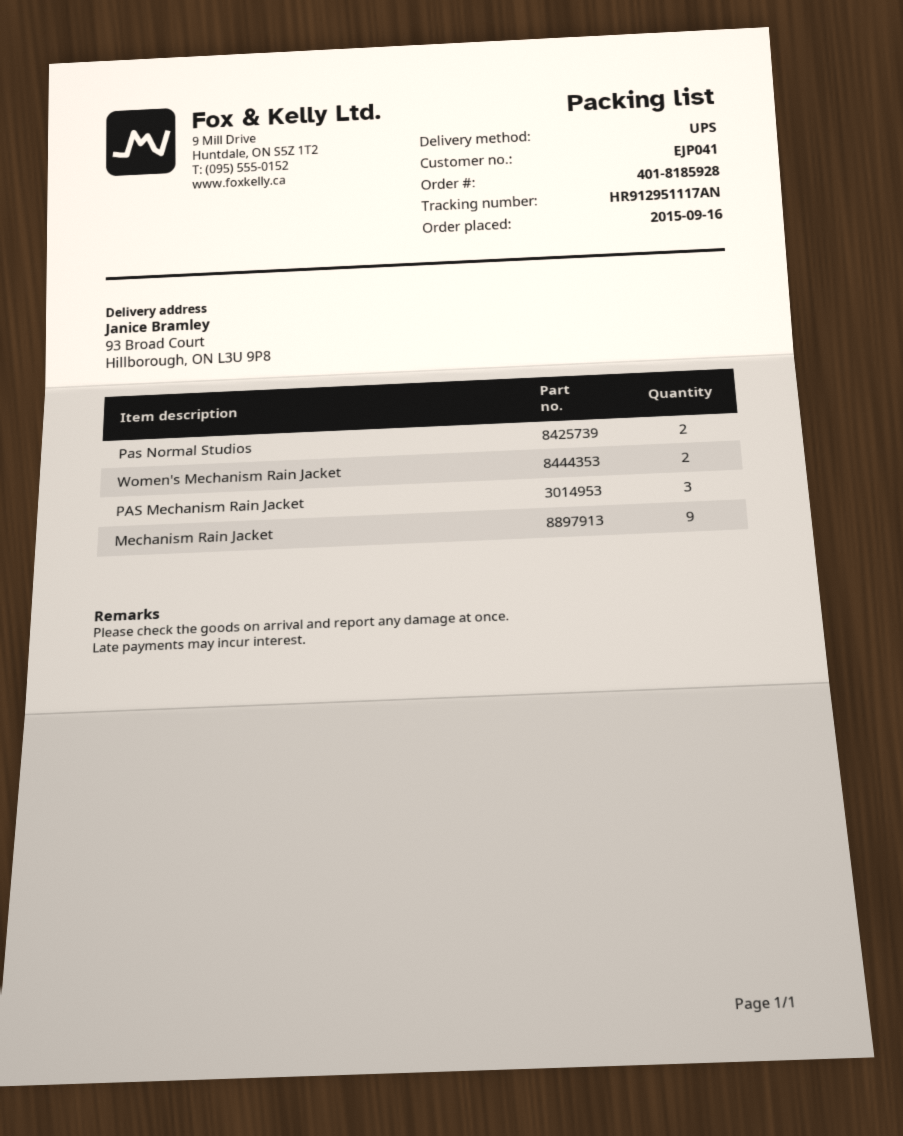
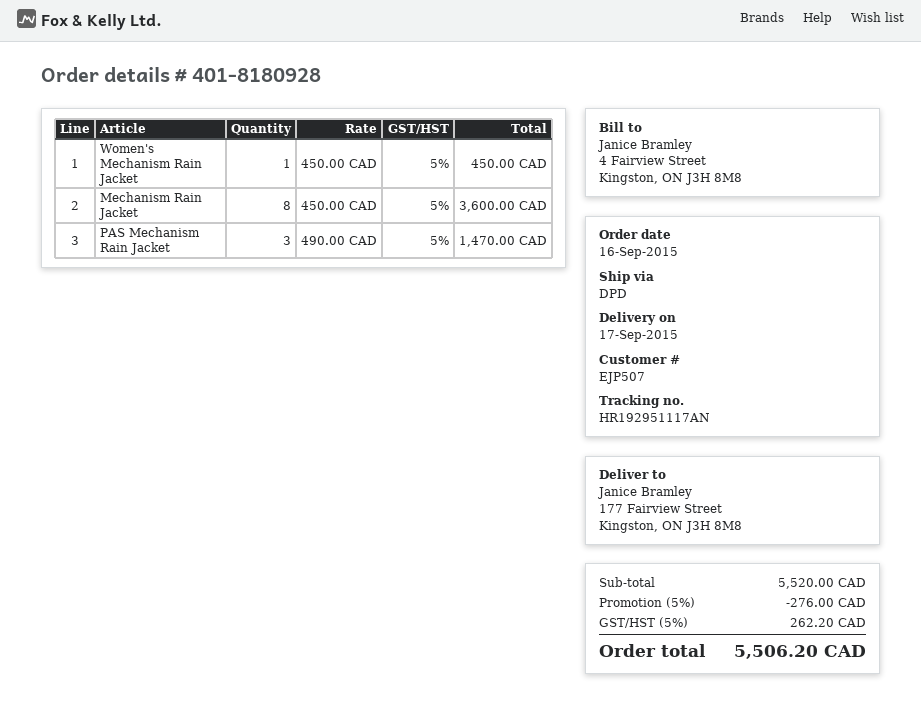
order number: 401-8185928 -> 401-8180928
customer number: EJP041 -> EJP507
shipping method: UPS -> DPD
tracking number: HR912951117AN -> HR192951117AN
ship to: 93 Broad Court, Hillborough, ON L3U 9P8 -> 177 Fairview Street, Kingston, ON J3H 8M8
Pas Normal Studios: 2 -> none
Women's Mechanism Rain Jacket: 2 -> 1
Mechanism Rain Jacket: 9 -> 8

